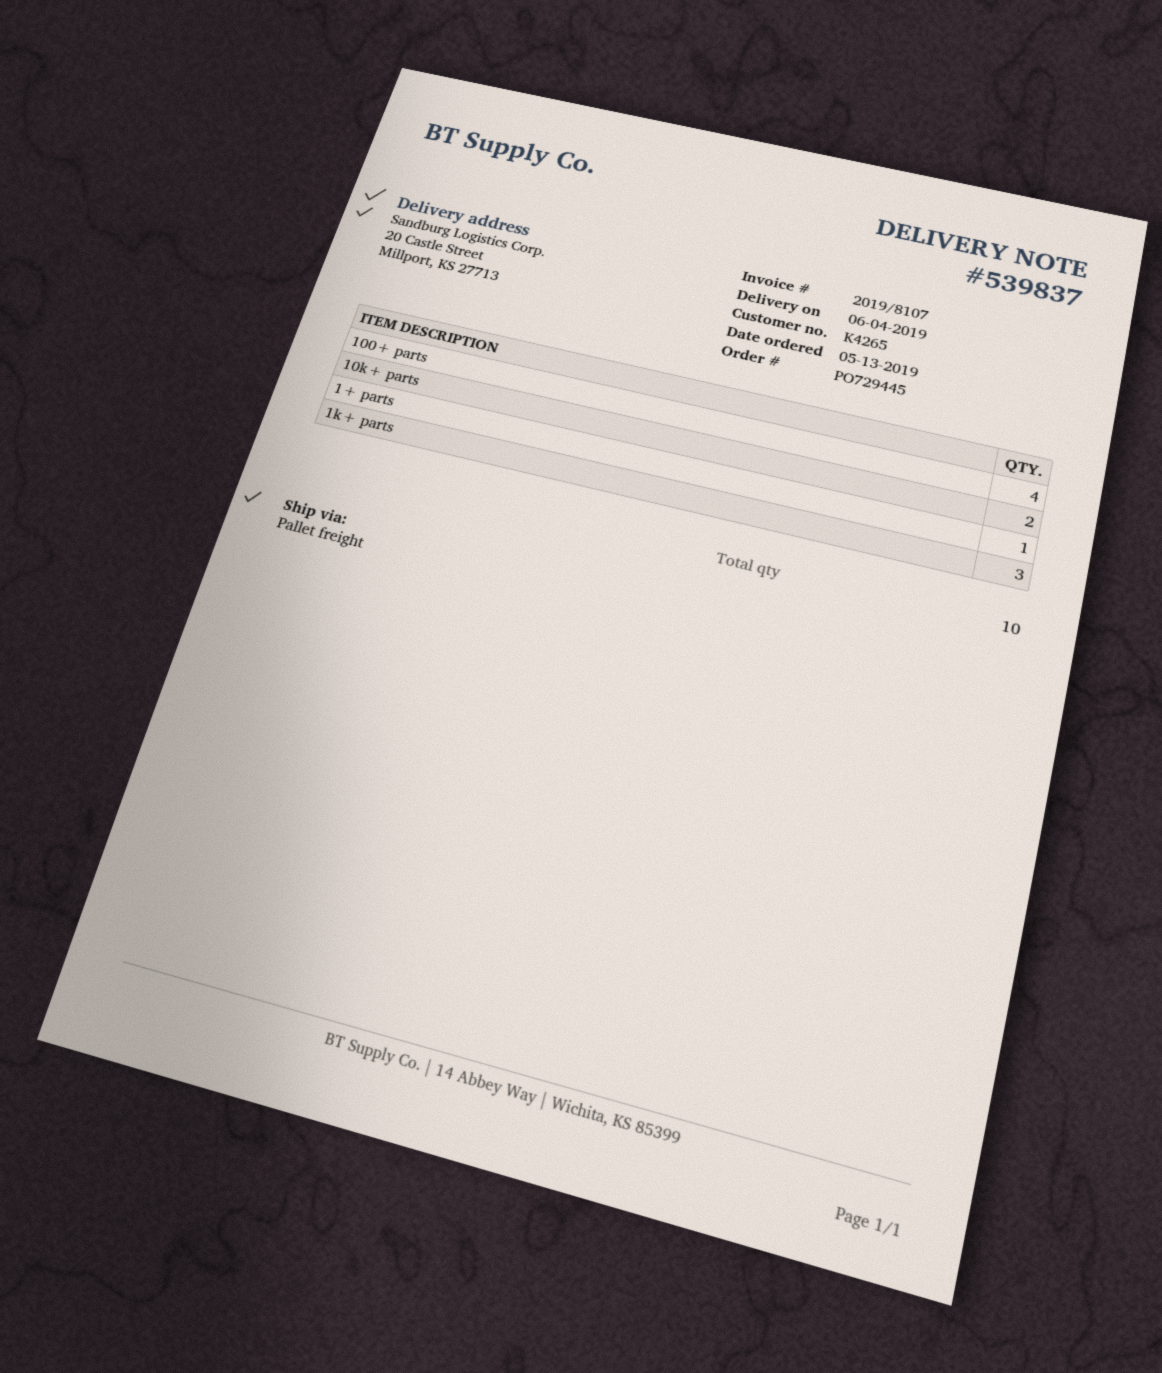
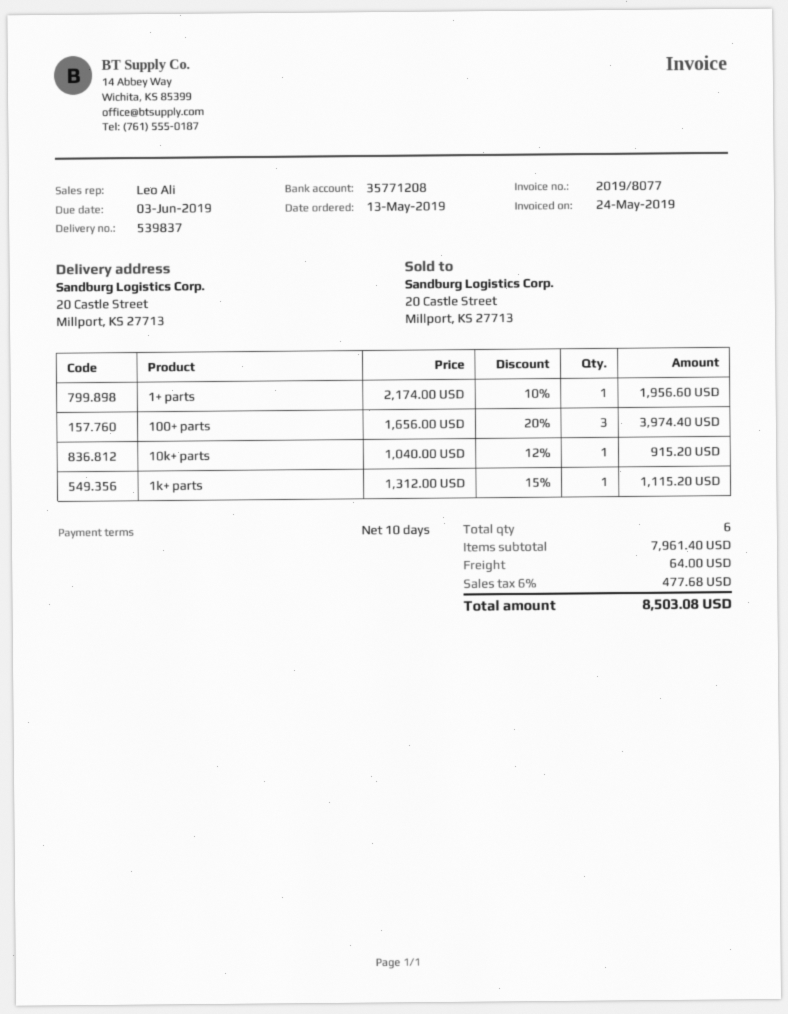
invoice number: 2019/8107 -> 2019/8077
100+ parts: 4 -> 3
10k+ parts: 2 -> 1
1k+ parts: 3 -> 1
total quantity: 10 -> 6

